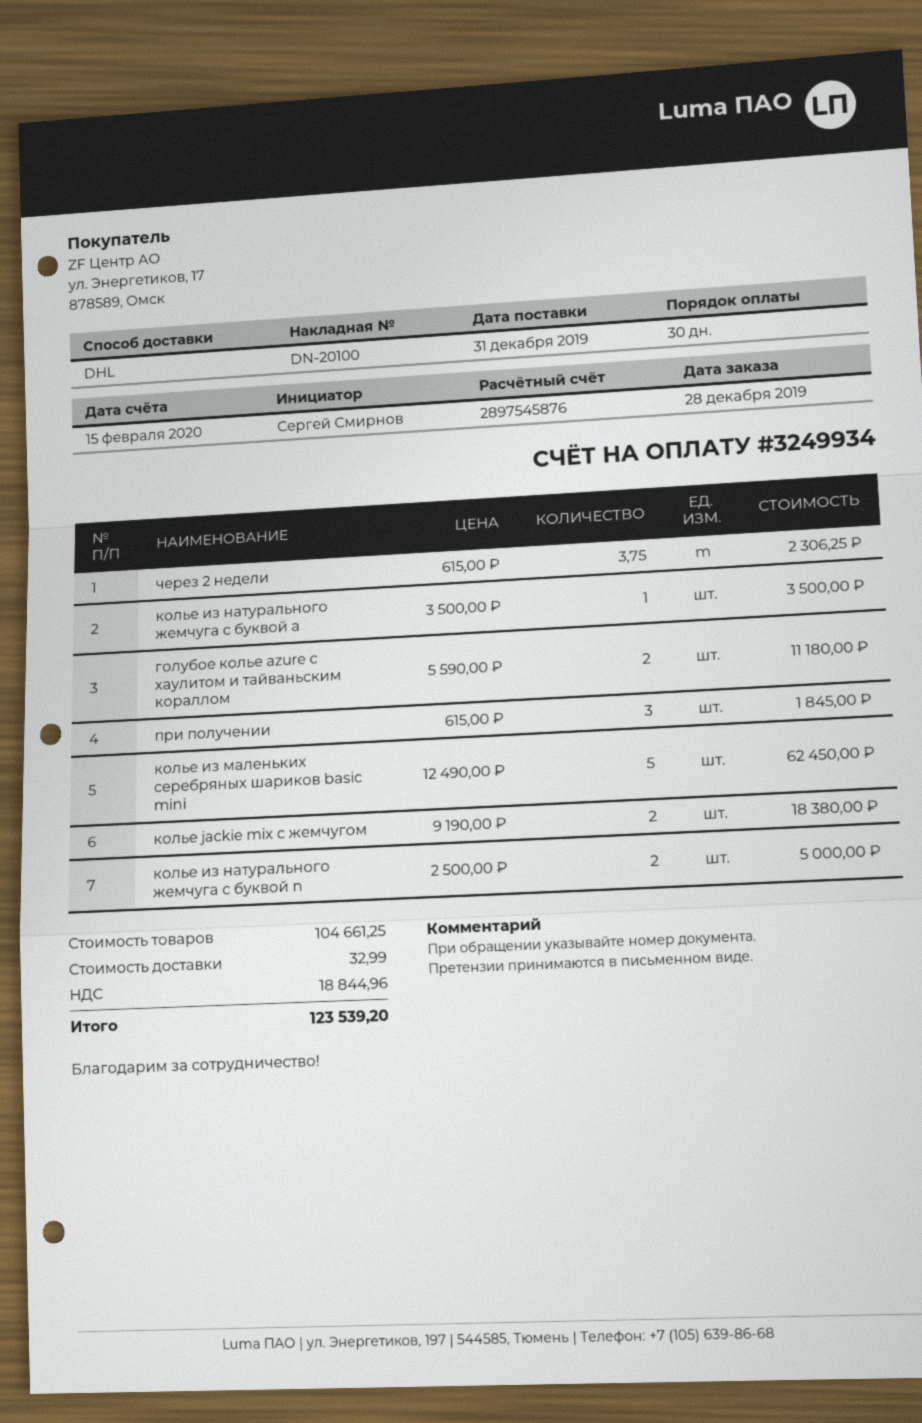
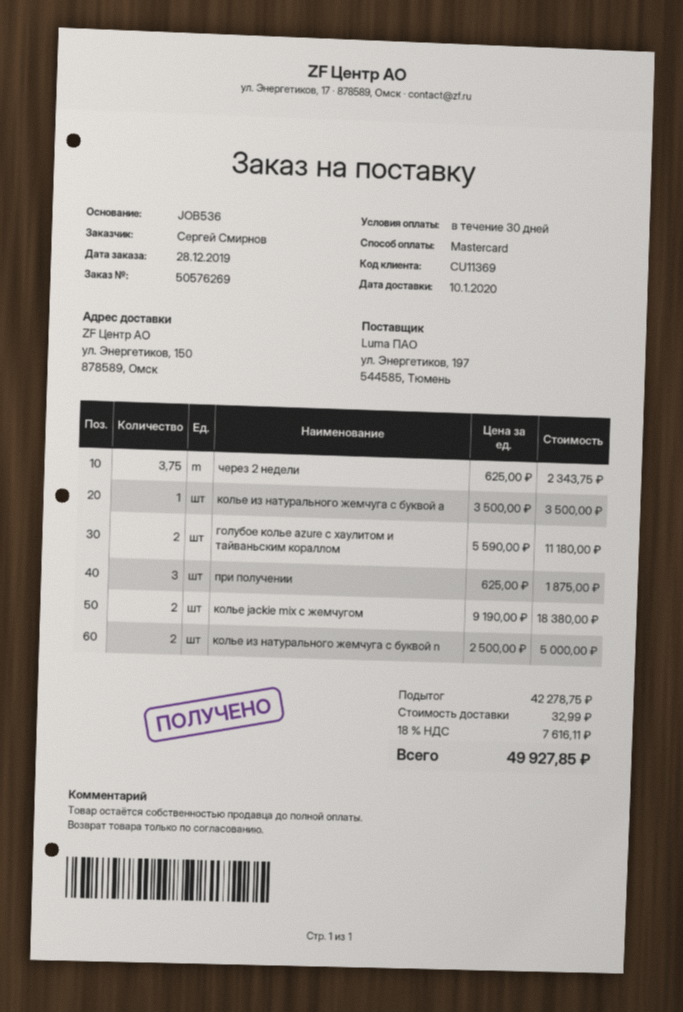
delivery date: 2019-12-31 -> 2020-01-10
через 2 недели: 3.75 x 615.00 = 2306.25 -> 3.75 x 625.00 = 2343.75
при получении: 3 x 615.00 = 1845.00 -> 3 x 625.00 = 1875.00
колье из маленьких серебряных шариков basic mini: 5 x 12490.00 = 62450.00 -> none
subtotal: 104661.25 -> 42278.75
tax: 18844.96 -> 7616.11
total: 123539.20 -> 49927.85

